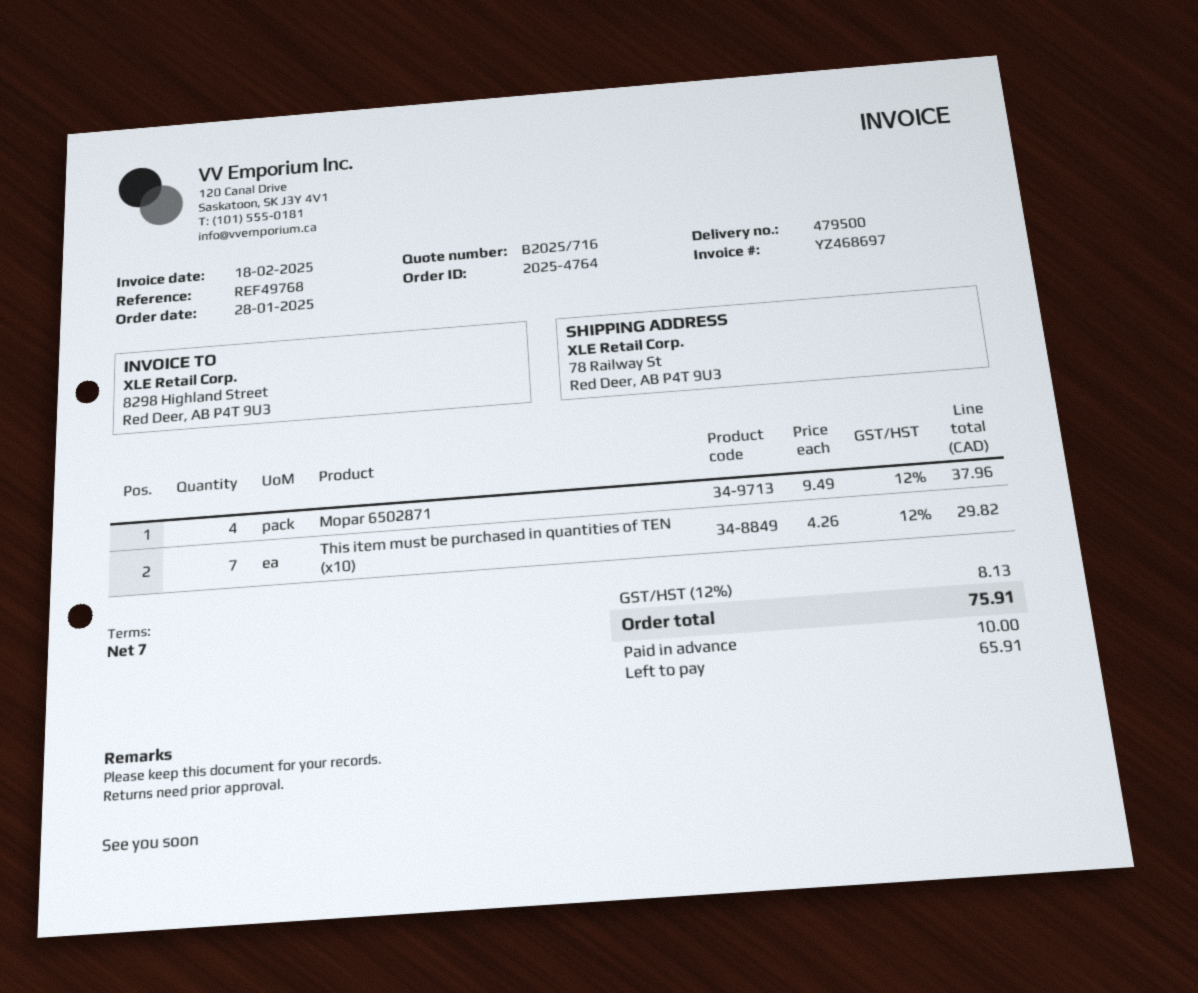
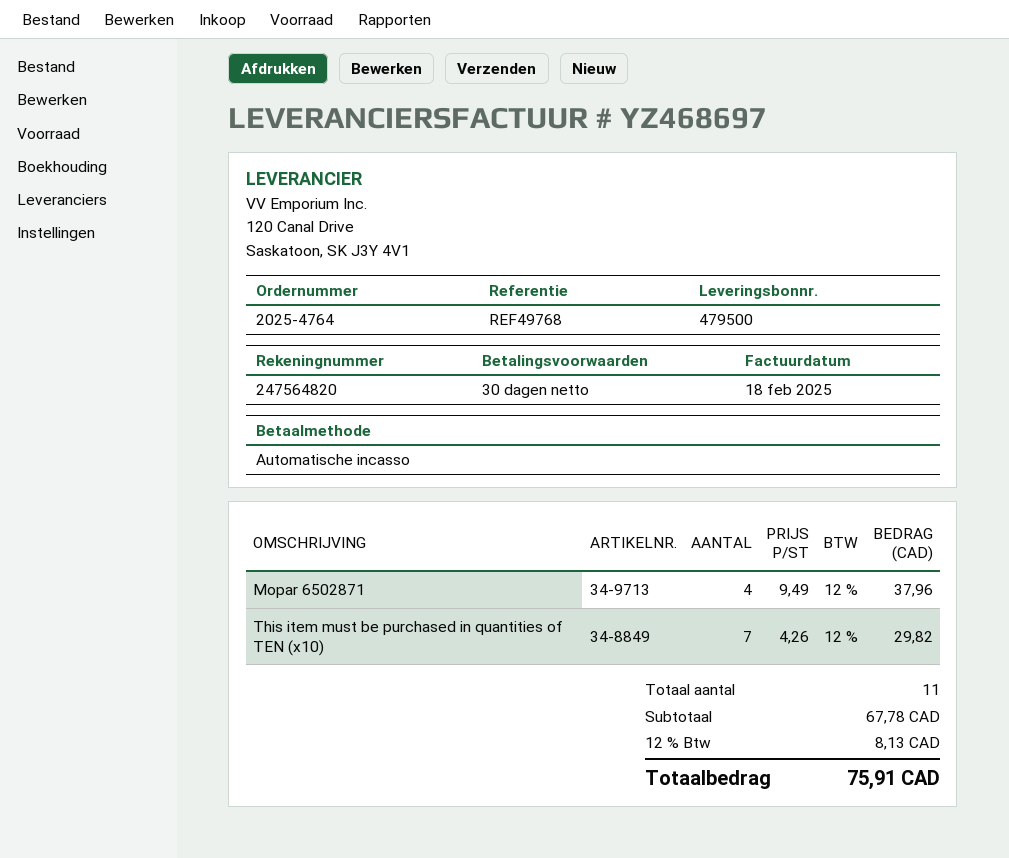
payment terms: 7 days -> 30 days

